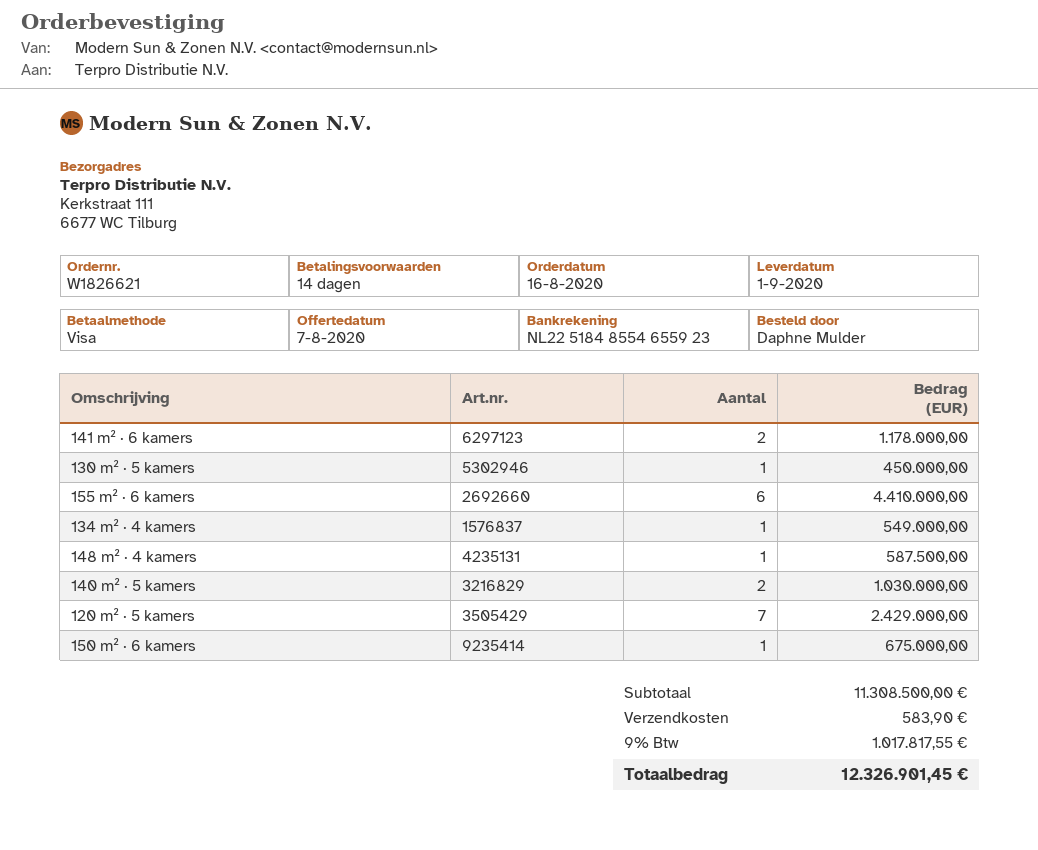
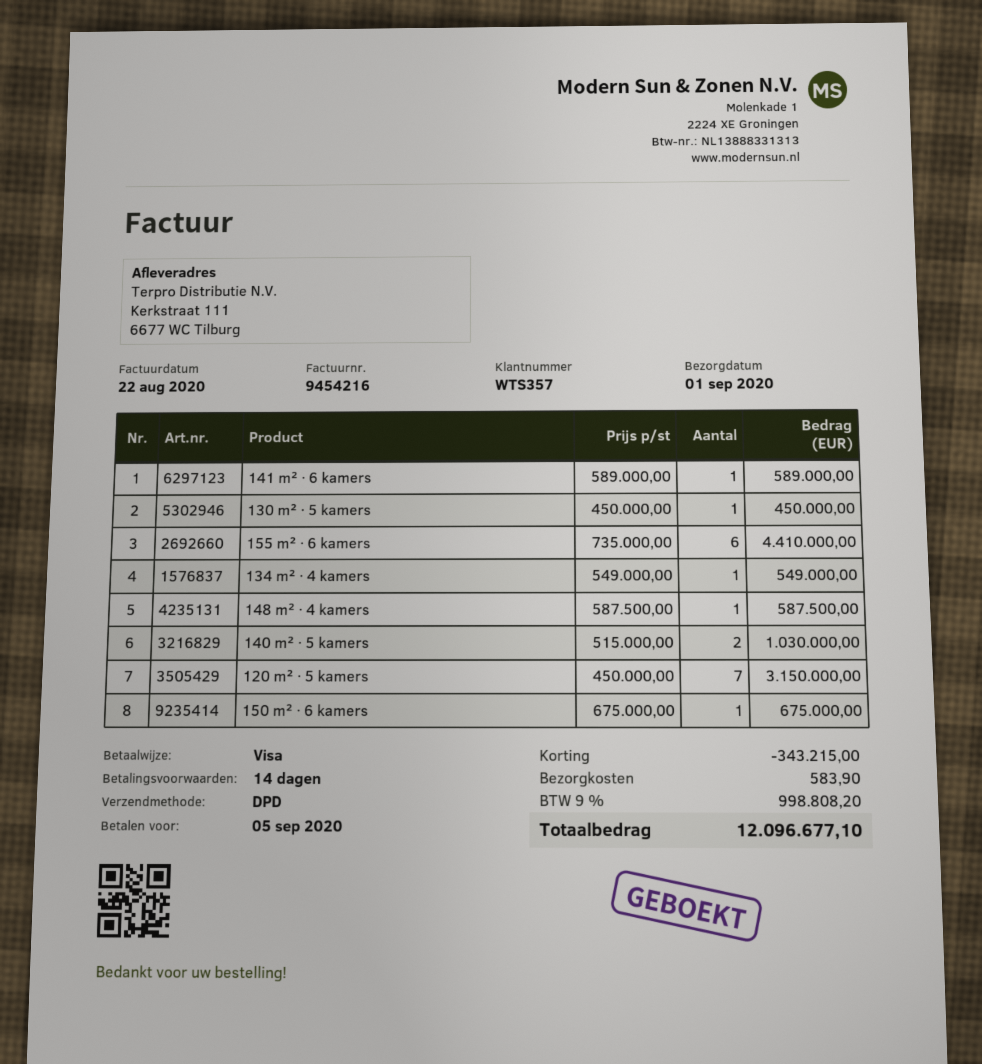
141 m² · 6 kamers: 2 for 1178000.00 -> 1 for 589000.00
120 m² · 5 kamers: 7 for 2429000.00 -> 7 for 3150000.00
discount: none -> 343215.00
tax: 9% = 1017817.55 -> 9% = 998808.20
total: 12326901.45 -> 12096677.10

